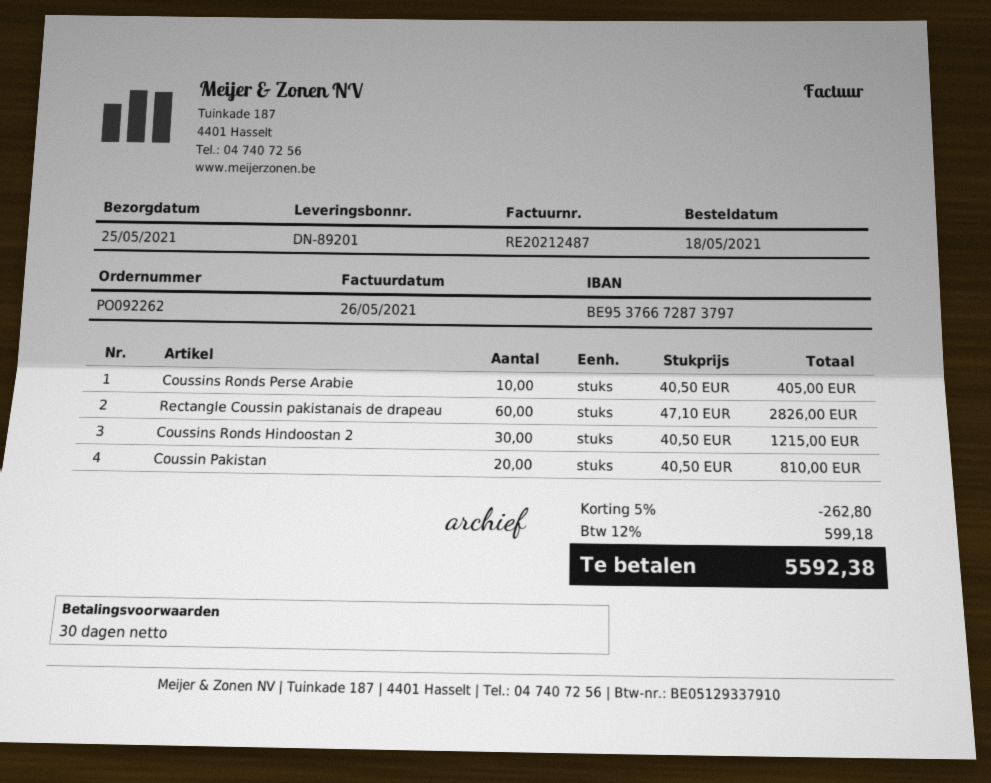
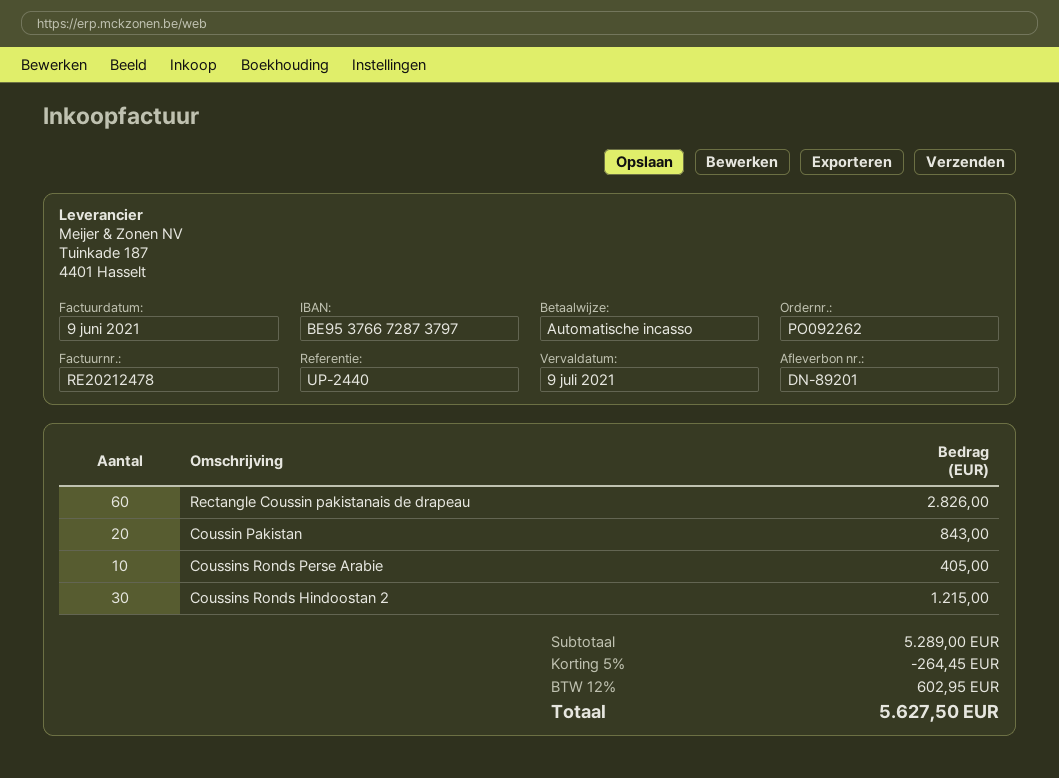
invoice number: RE20212487 -> RE20212478
invoice date: 2021-05-26 -> 2021-06-09
Coussin Pakistan: 20 for 810.00 -> 20 for 843.00
discount: 5% = 262.80 -> 5% = 264.45
tax: 12% = 599.18 -> 12% = 602.95
total: 5592.38 -> 5627.50

